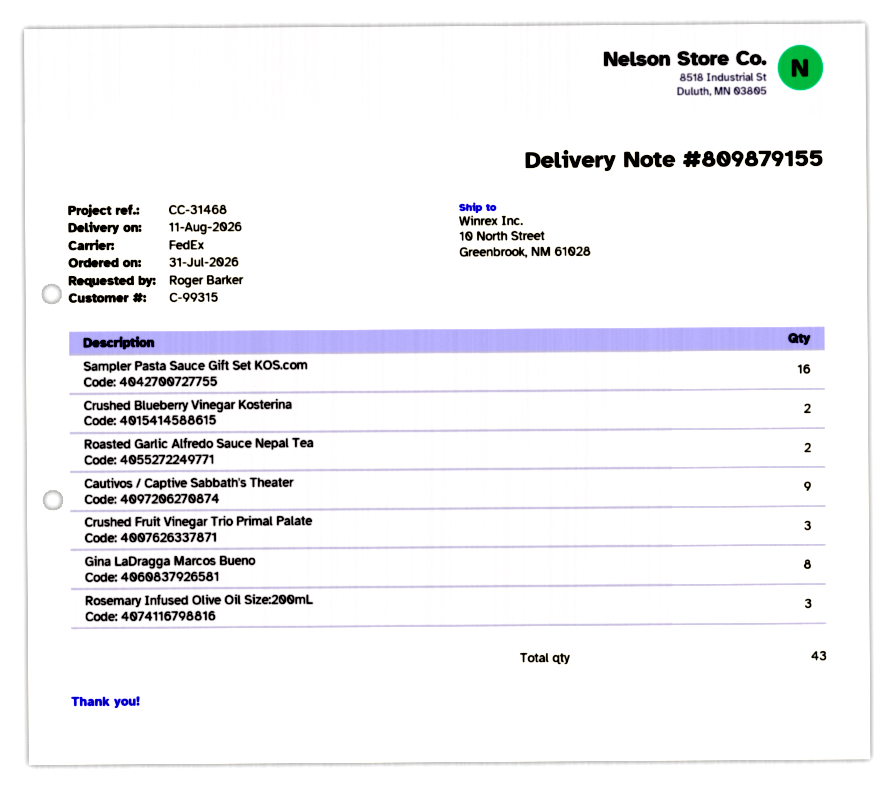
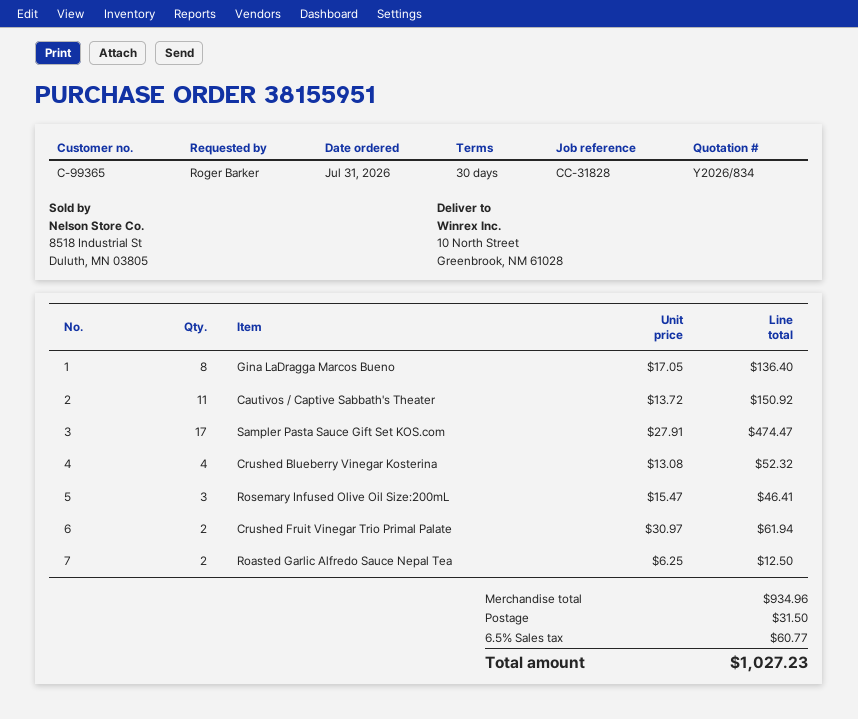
customer number: C-99315 -> C-99365
reference: CC-31468 -> CC-31828
Sampler Pasta Sauce Gift Set KOS.com: 16 -> 17
Crushed Blueberry Vinegar Kosterina: 2 -> 4
Cautivos / Captive Sabbath's Theater: 9 -> 11
Crushed Fruit Vinegar Trio Primal Palate: 3 -> 2

